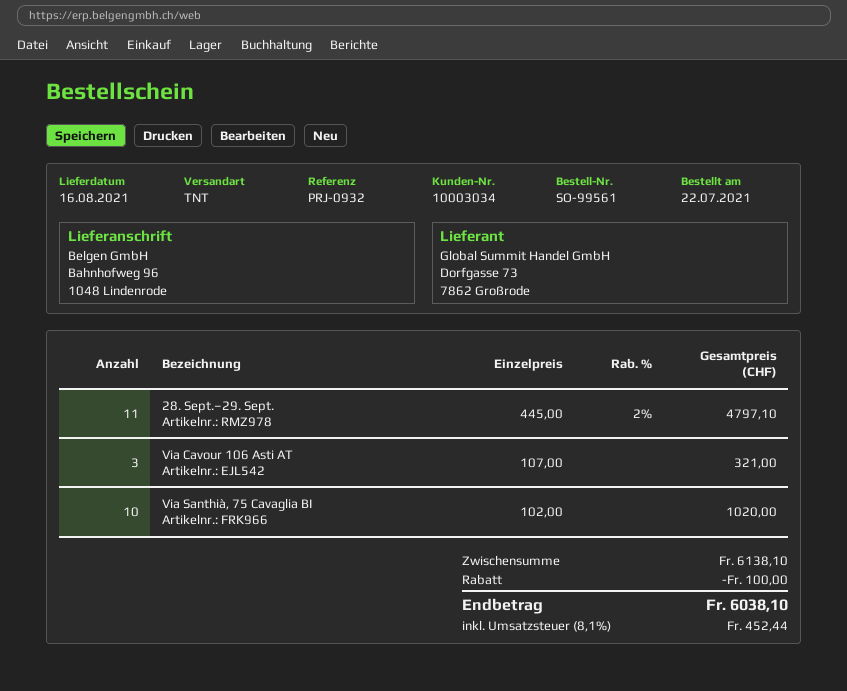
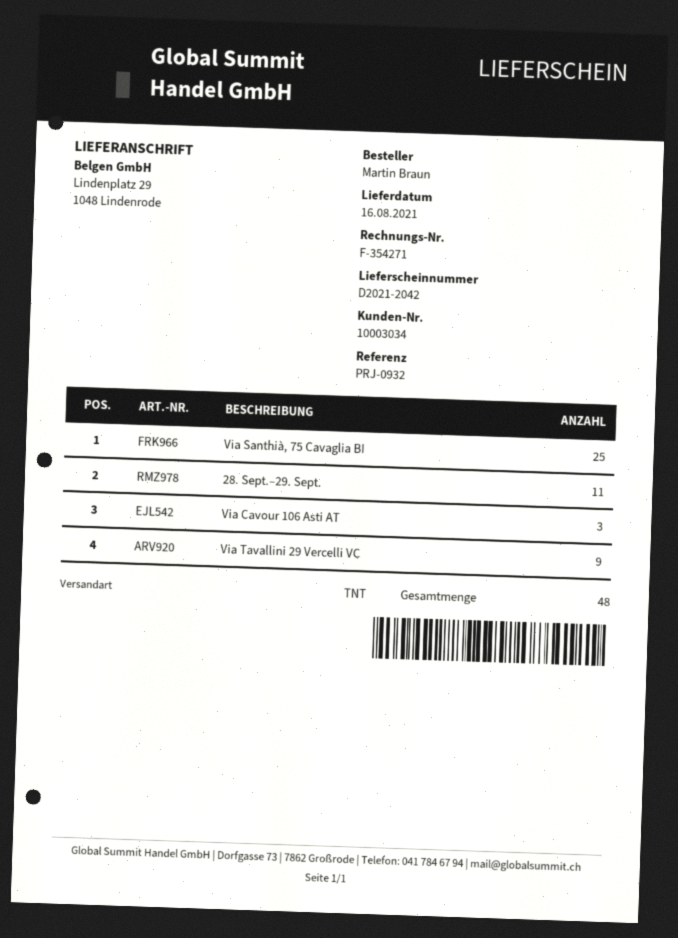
ship to: Bahnhofweg 96, 1048 Lindenrode -> Lindenplatz 29, 1048 Lindenrode
Via Santhià, 75 Cavaglia BI: 10 -> 25
Via Tavallini 29 Vercelli VC: none -> 9

